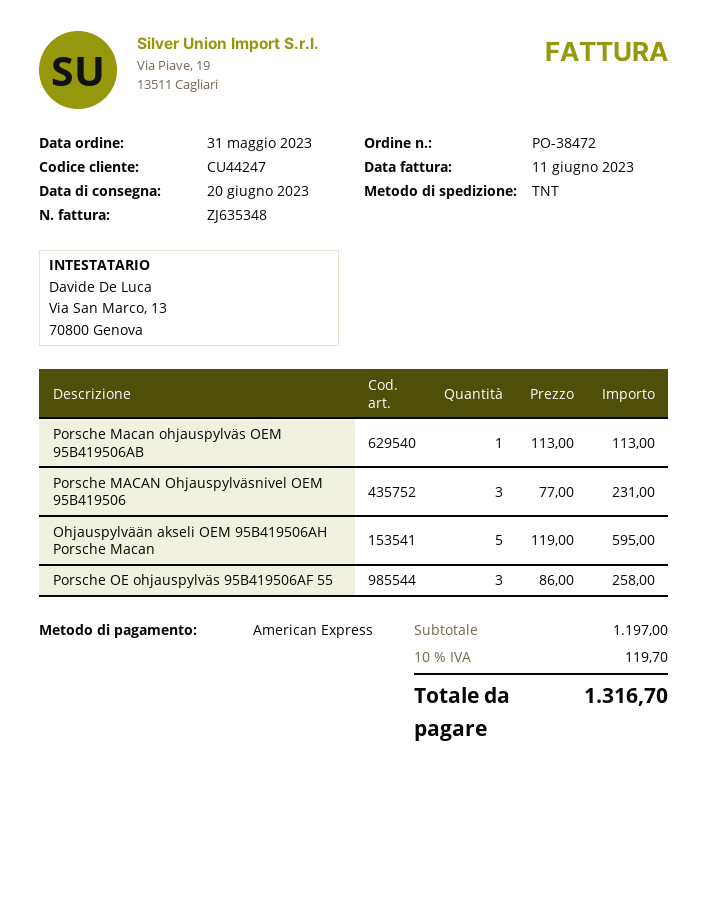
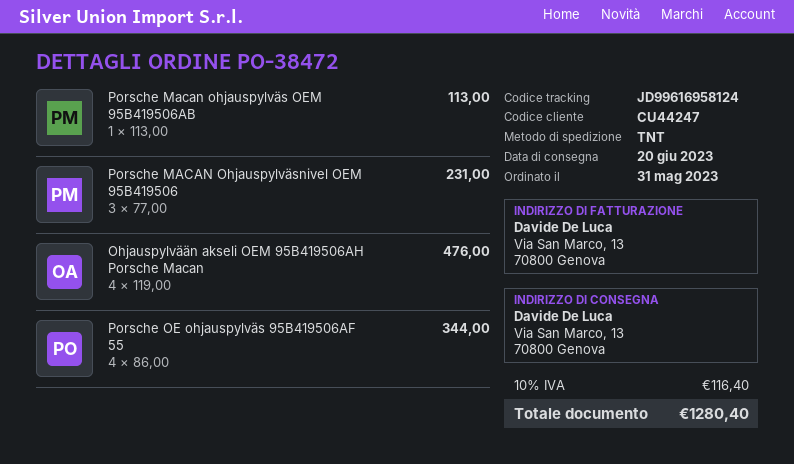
Ohjauspylvään akseli OEM 95B419506AH Porsche Macan: 5 x 119.00 = 595.00 -> 4 x 119.00 = 476.00
Porsche OE ohjauspylväs 95B419506AF 55: 3 x 86.00 = 258.00 -> 4 x 86.00 = 344.00
tax: 10% = 119.70 -> 10% = 116.40
total: 1316.70 -> 1280.40

